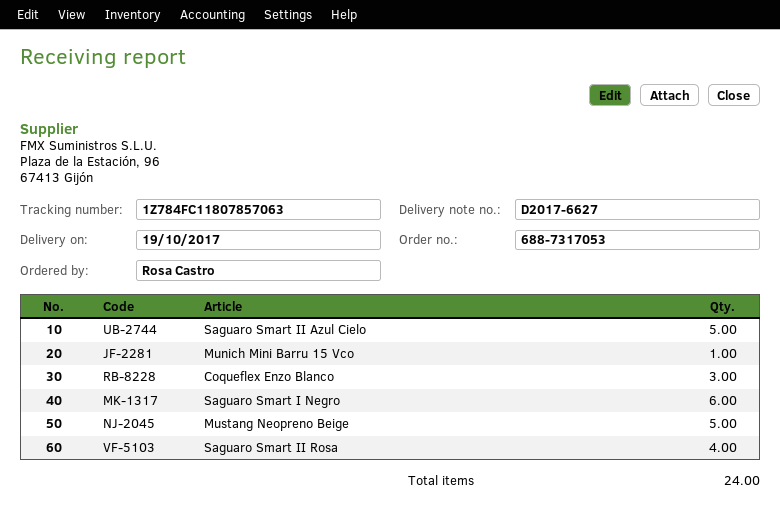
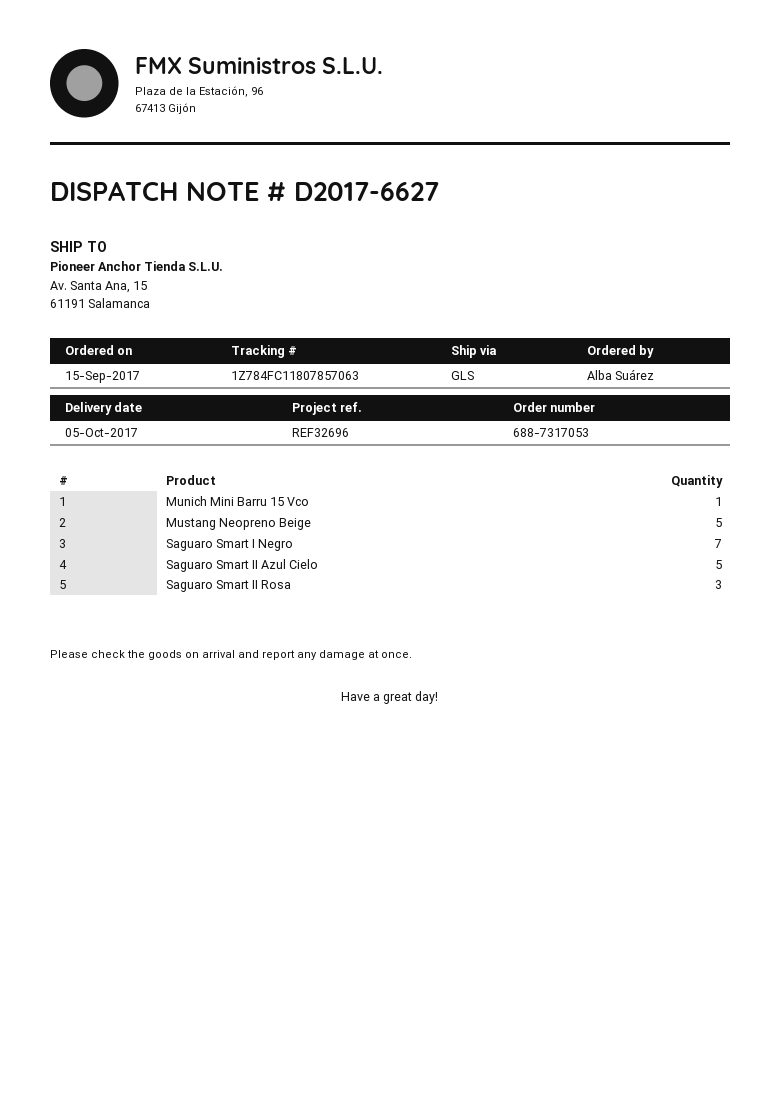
delivery date: 2017-10-19 -> 2017-10-05
ordered by: Rosa Castro -> Alba Suárez
Coqueflex Enzo Blanco: 3 -> none
Saguaro Smart I Negro: 6 -> 7
Saguaro Smart II Rosa: 4 -> 3

